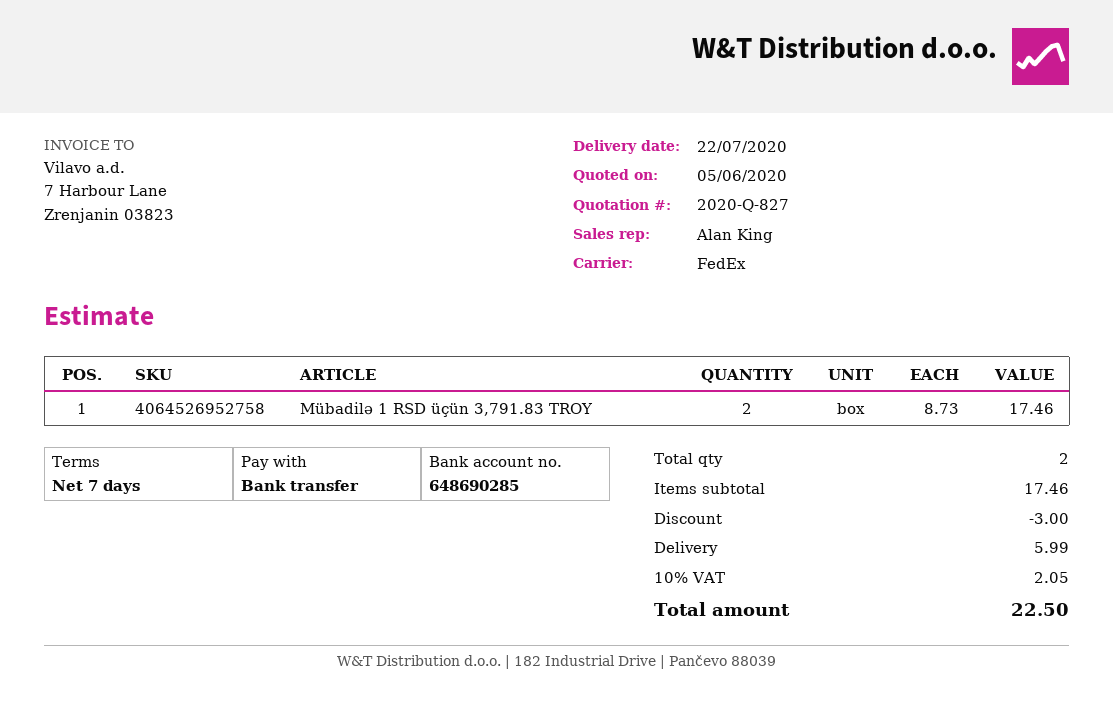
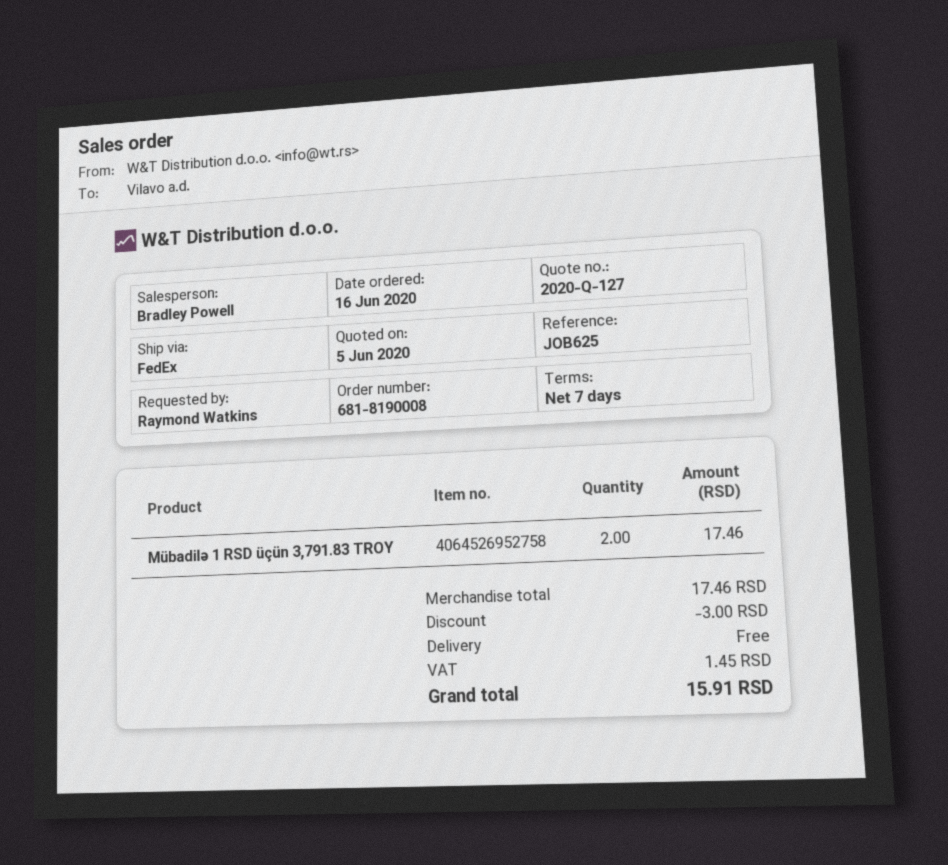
quote number: 2020-Q-827 -> 2020-Q-127
sales rep: Alan King -> Bradley Powell
shipping: 5.99 -> 0.00
tax: 2.05 -> 1.45
total: 22.50 -> 15.91

